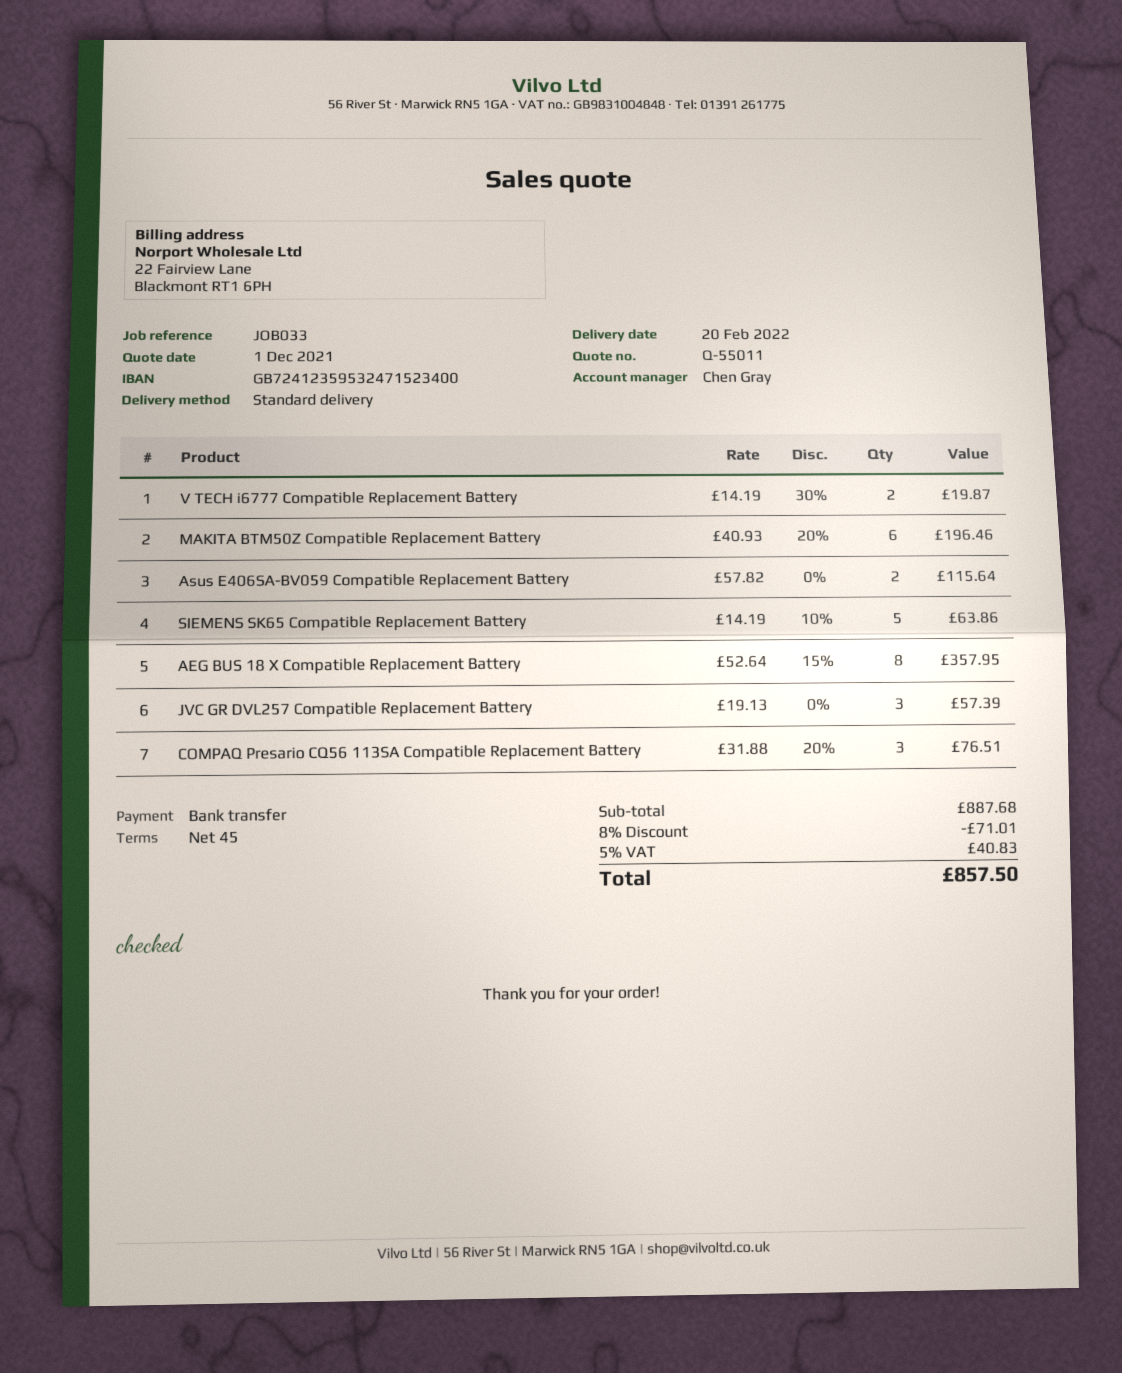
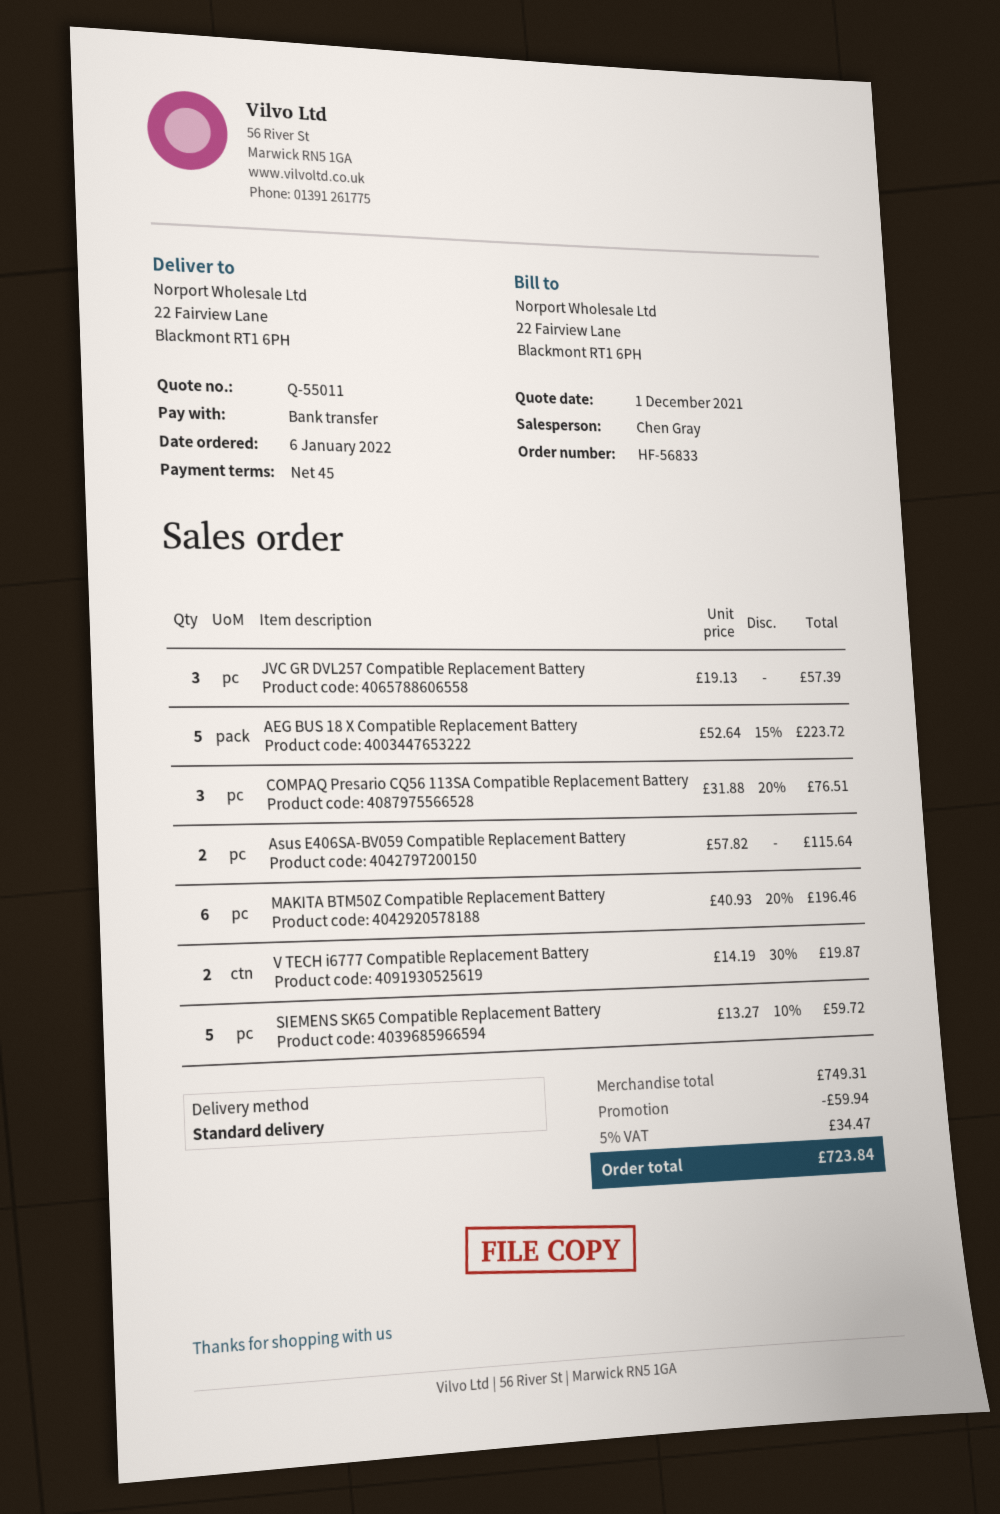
SIEMENS SK65 Compatible Replacement Battery: 5 x 14.19 - 10% = 63.86 -> 5 x 13.27 - 10% = 59.72
AEG BUS 18 X Compatible Replacement Battery: 8 x 52.64 - 15% = 357.95 -> 5 x 52.64 - 15% = 223.72
subtotal: 887.68 -> 749.31
discount: 71.01 -> 59.94
tax: 5% = 40.83 -> 5% = 34.47
total: 857.50 -> 723.84

